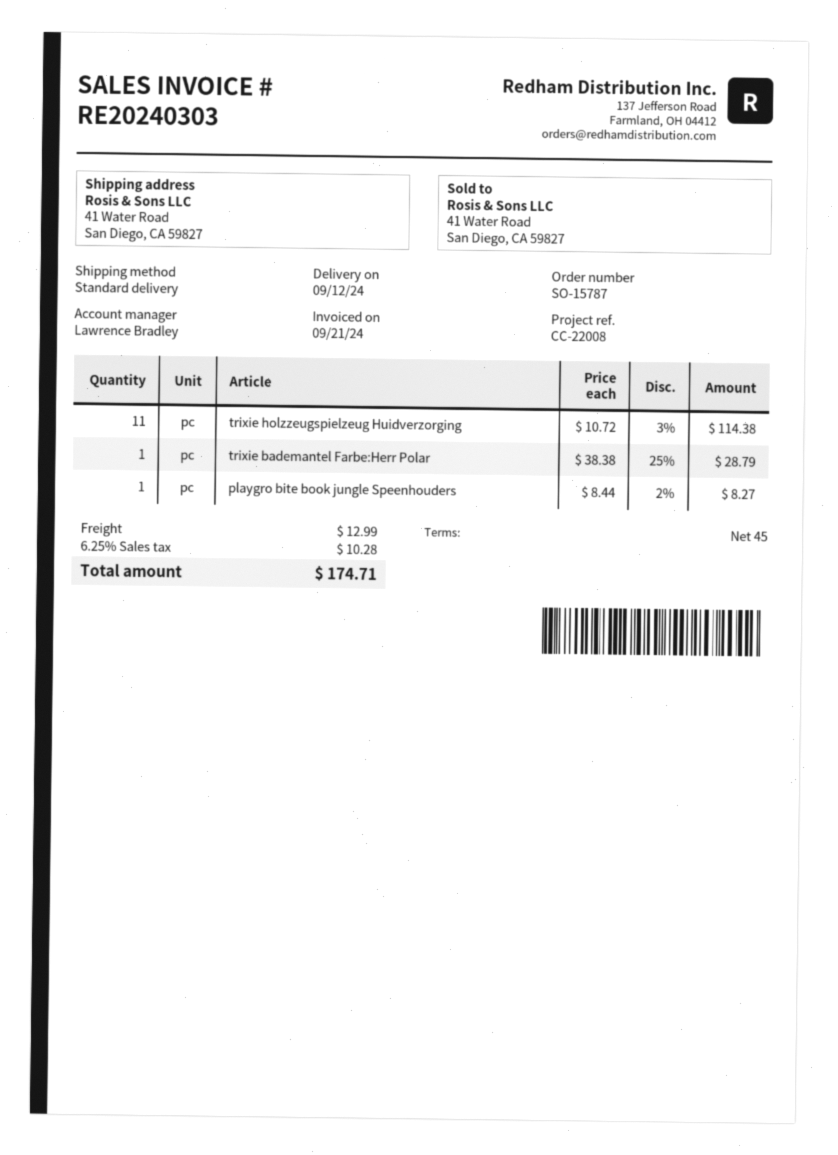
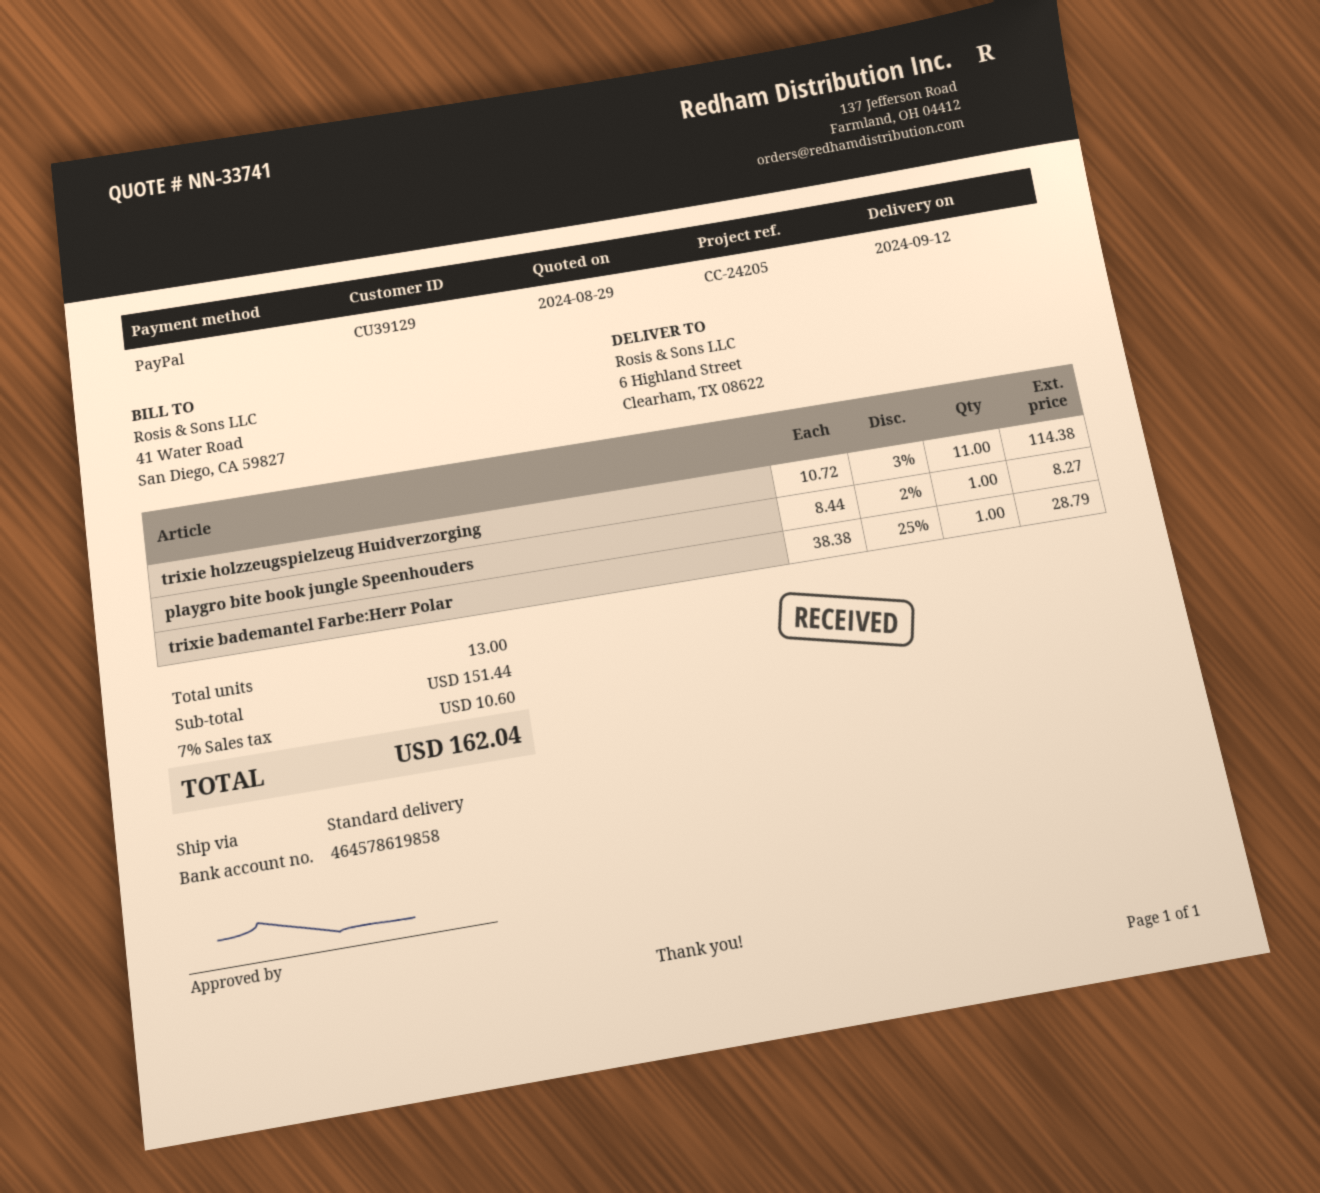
reference: CC-22008 -> CC-24205
ship to: 41 Water Road, San Diego, CA 59827 -> 6 Highland Street, Clearham, TX 08622
shipping: 12.99 -> none
tax: 6.25% = 10.28 -> 7% = 10.60
total: 174.71 -> 162.04

